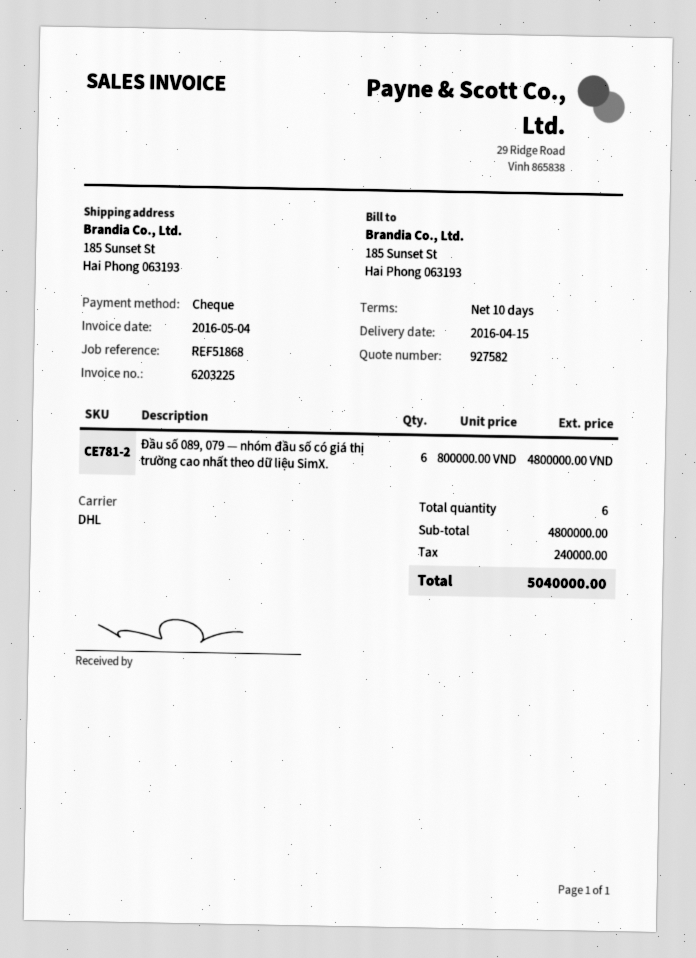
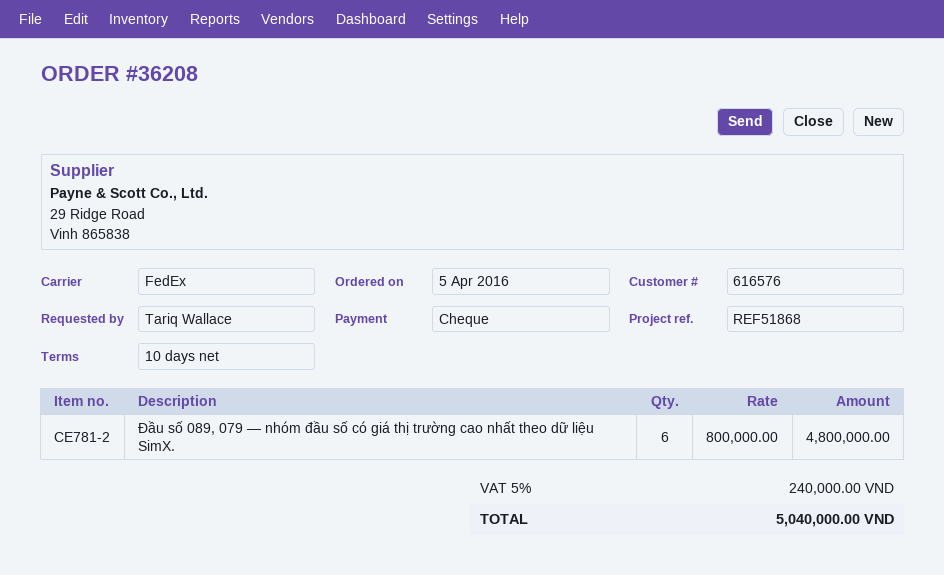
shipping method: DHL -> FedEx

